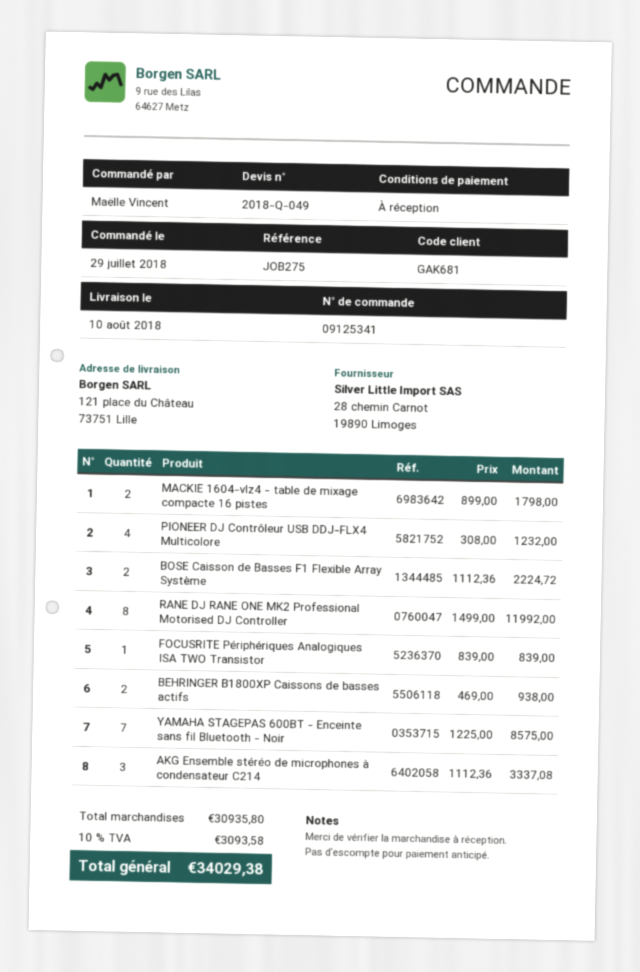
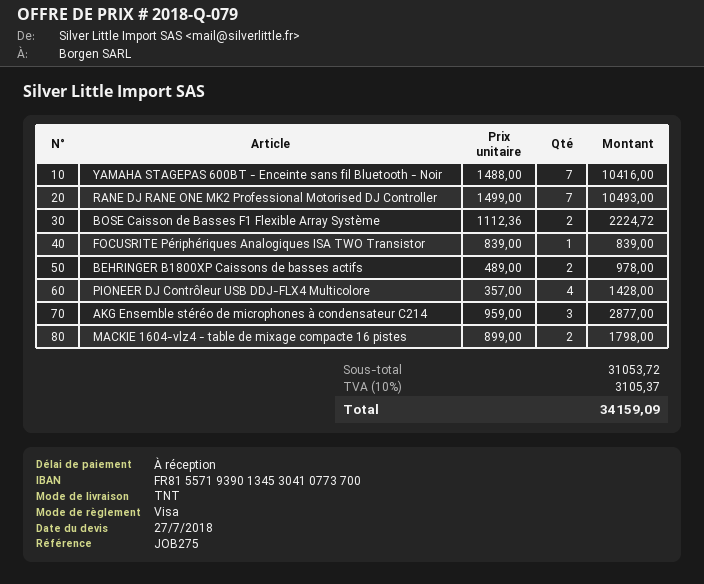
quote number: 2018-Q-049 -> 2018-Q-079
PIONEER DJ Contrôleur USB DDJ-FLX4 Multicolore: 4 x 308.00 = 1232.00 -> 4 x 357.00 = 1428.00
RANE DJ RANE ONE MK2 Professional Motorised DJ Controller: 8 x 1499.00 = 11992.00 -> 7 x 1499.00 = 10493.00
BEHRINGER B1800XP Caissons de basses actifs: 2 x 469.00 = 938.00 -> 2 x 489.00 = 978.00
YAMAHA STAGEPAS 600BT - Enceinte sans fil Bluetooth - Noir: 7 x 1225.00 = 8575.00 -> 7 x 1488.00 = 10416.00
AKG Ensemble stéréo de microphones à condensateur C214: 3 x 1112.36 = 3337.08 -> 3 x 959.00 = 2877.00
subtotal: 30935.80 -> 31053.72
tax: 10% = 3093.58 -> 10% = 3105.37
total: 34029.38 -> 34159.09

